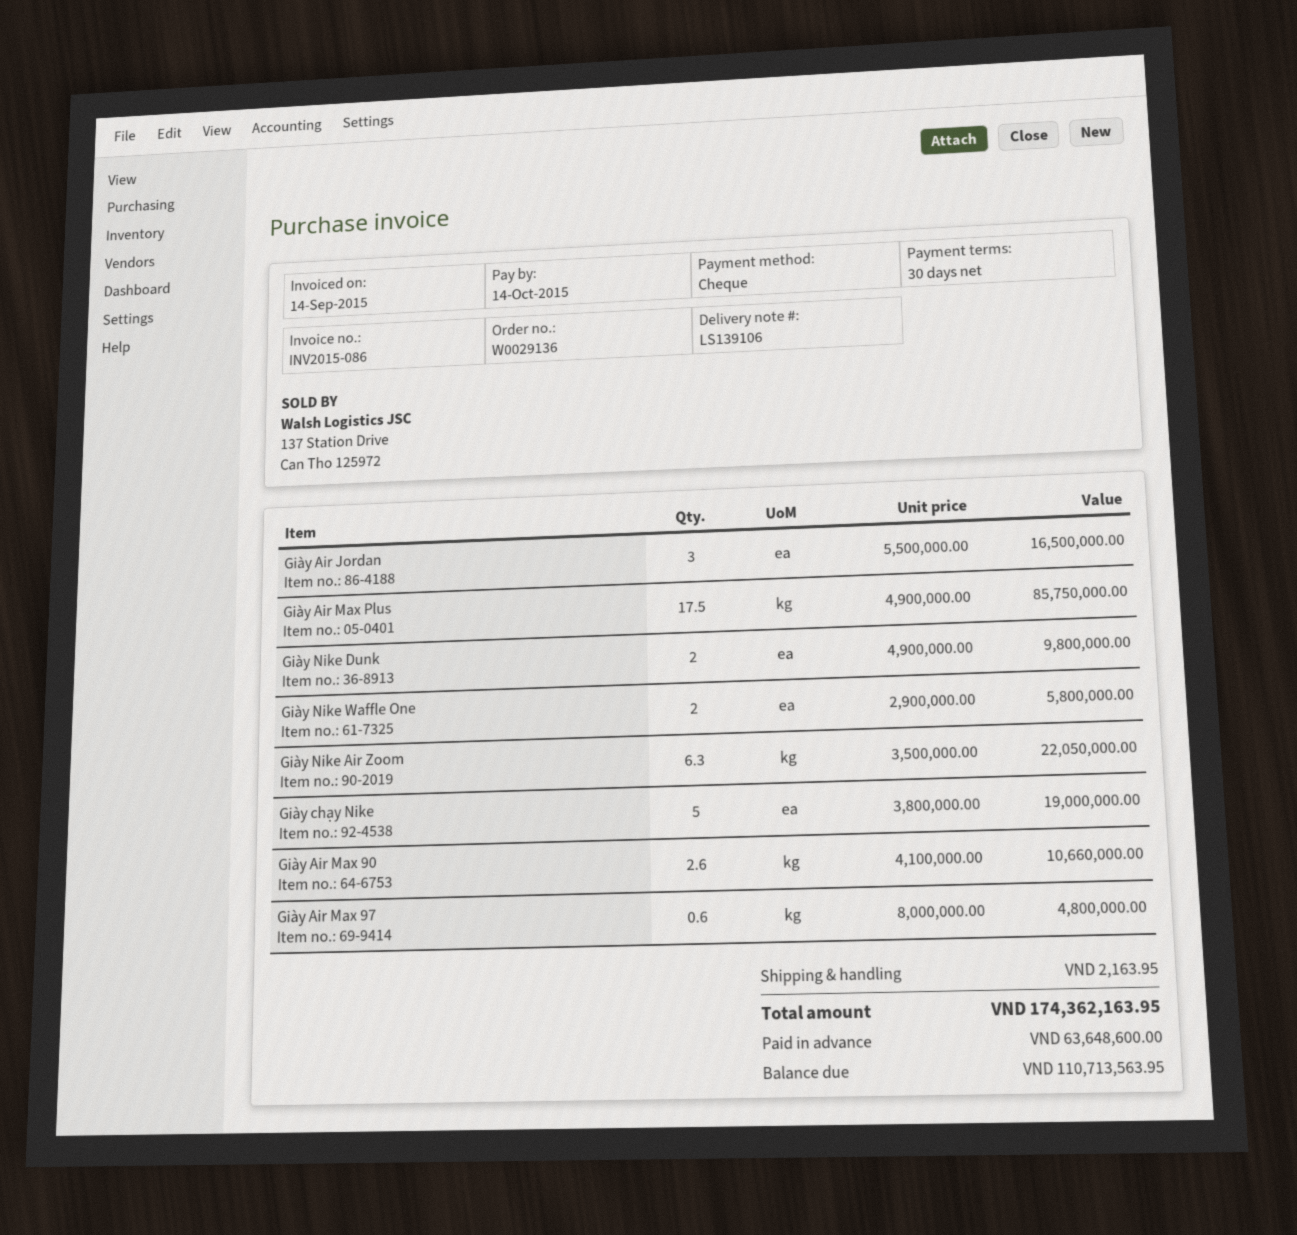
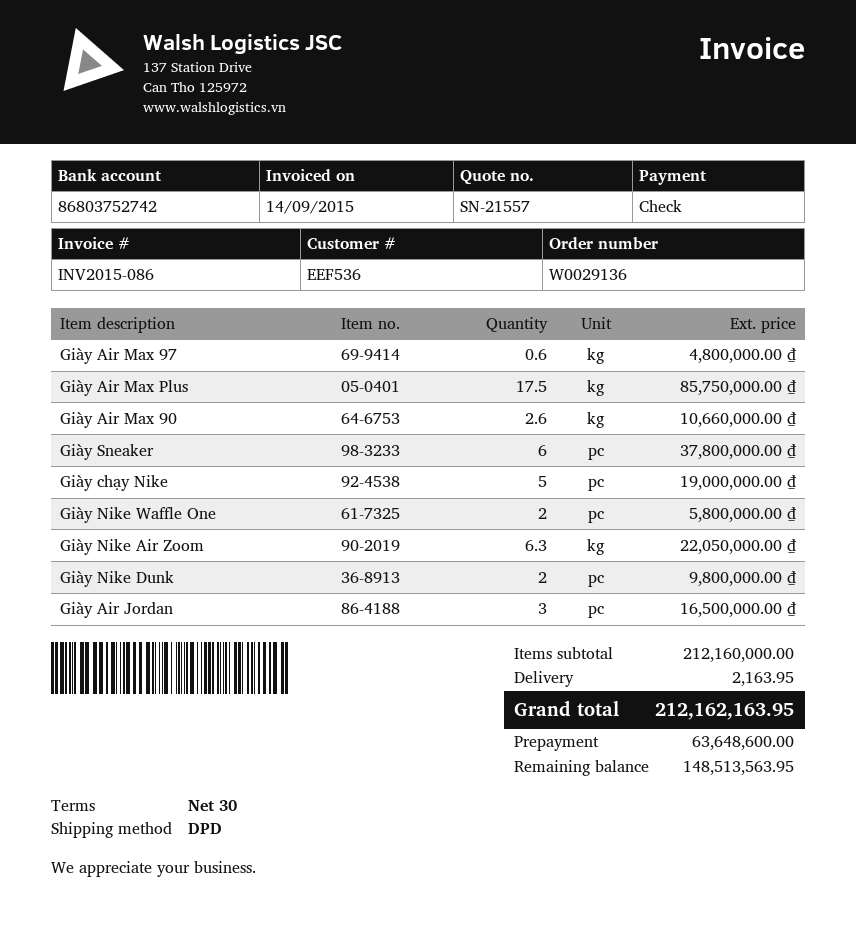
Giày Sneaker: none -> 6 for 37800000.00
total: 174362163.95 -> 212162163.95
balance: 110713563.95 -> 148513563.95

